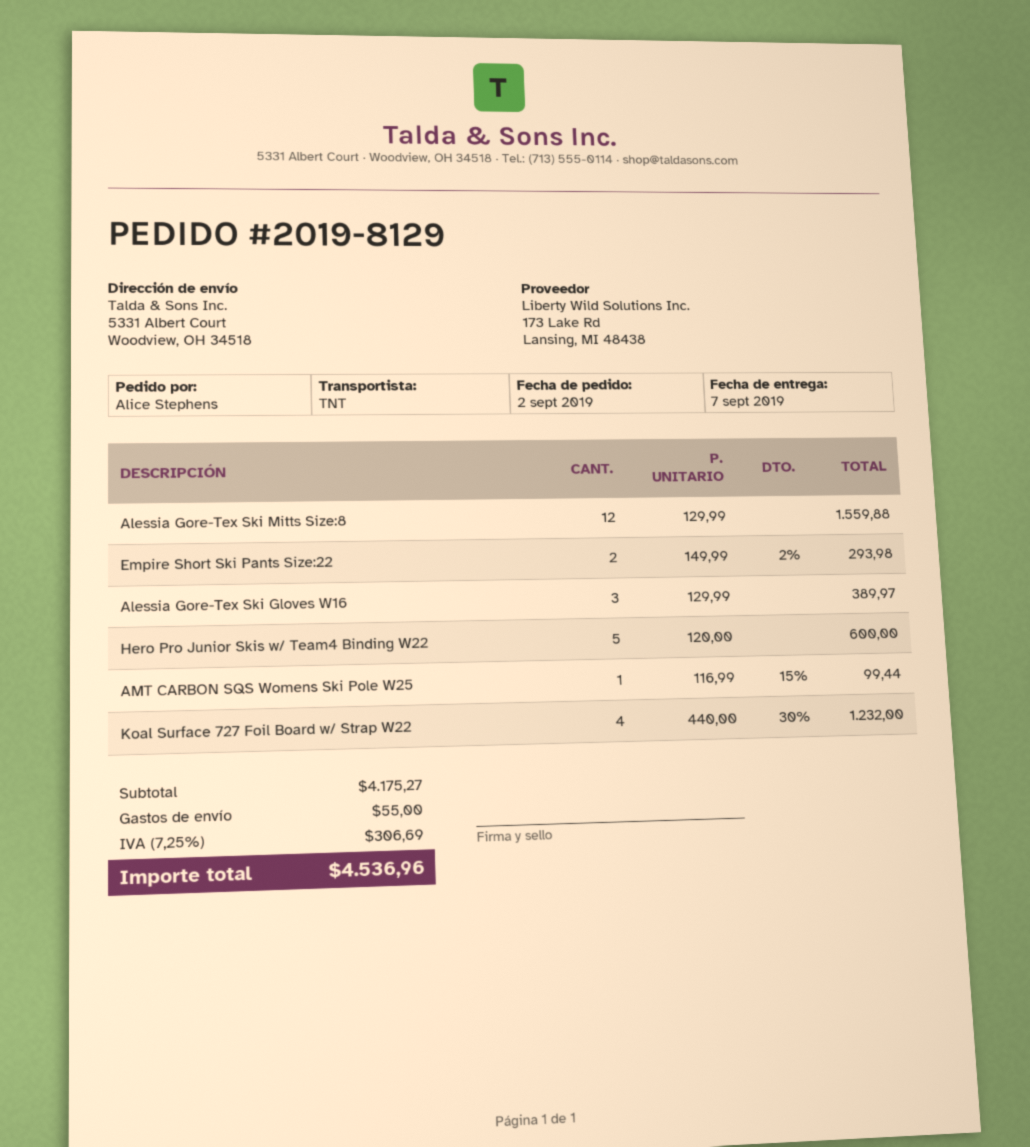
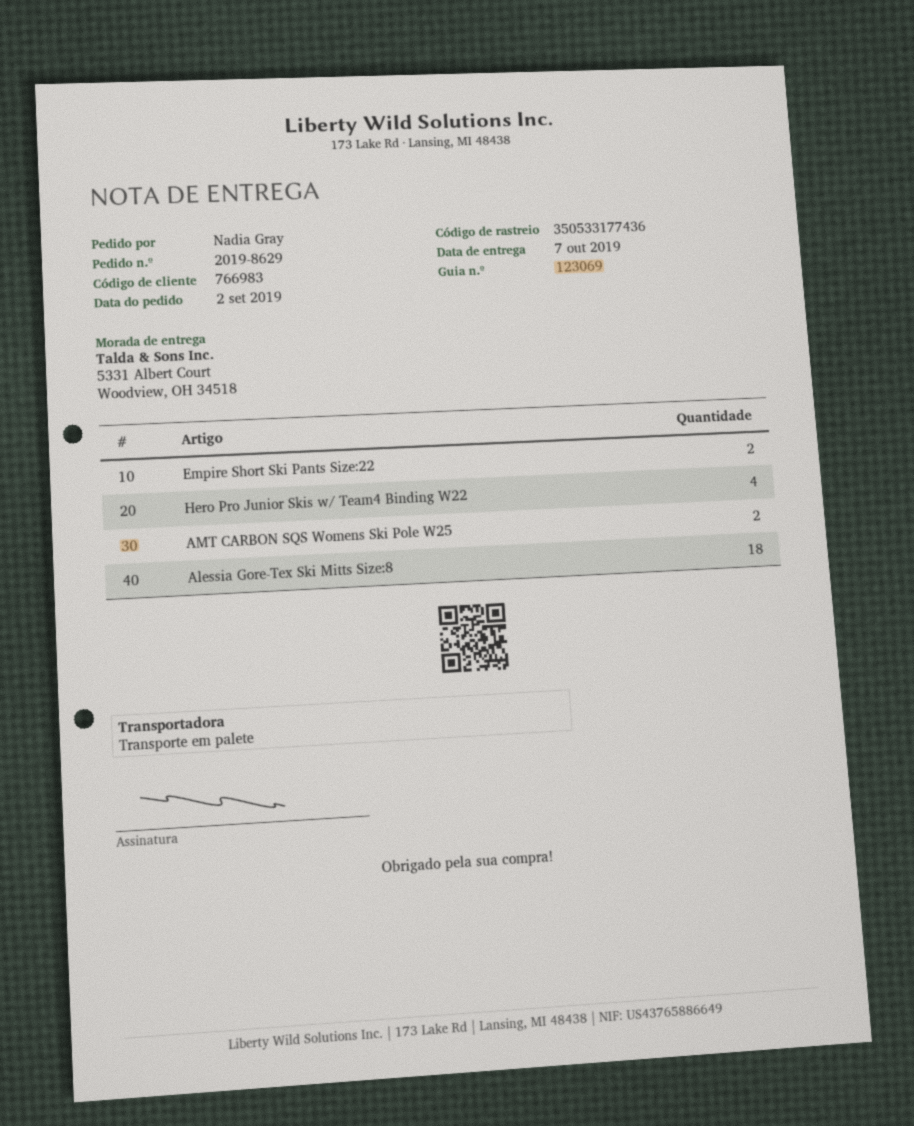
order number: 2019-8129 -> 2019-8629
delivery date: 2019-09-07 -> 2019-10-07
ordered by: Alice Stephens -> Nadia Gray
shipping method: TNT -> pallet freight
Alessia Gore-Tex Ski Mitts Size:8: 12 -> 18
Alessia Gore-Tex Ski Gloves W16: 3 -> none
Hero Pro Junior Skis w/ Team4 Binding W22: 5 -> 4
AMT CARBON SQS Womens Ski Pole W25: 1 -> 2
Koal Surface 727 Foil Board w/ Strap W22: 4 -> none

